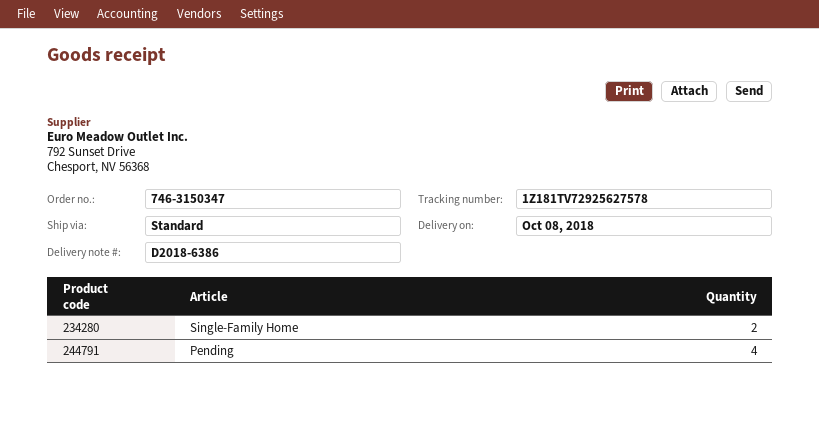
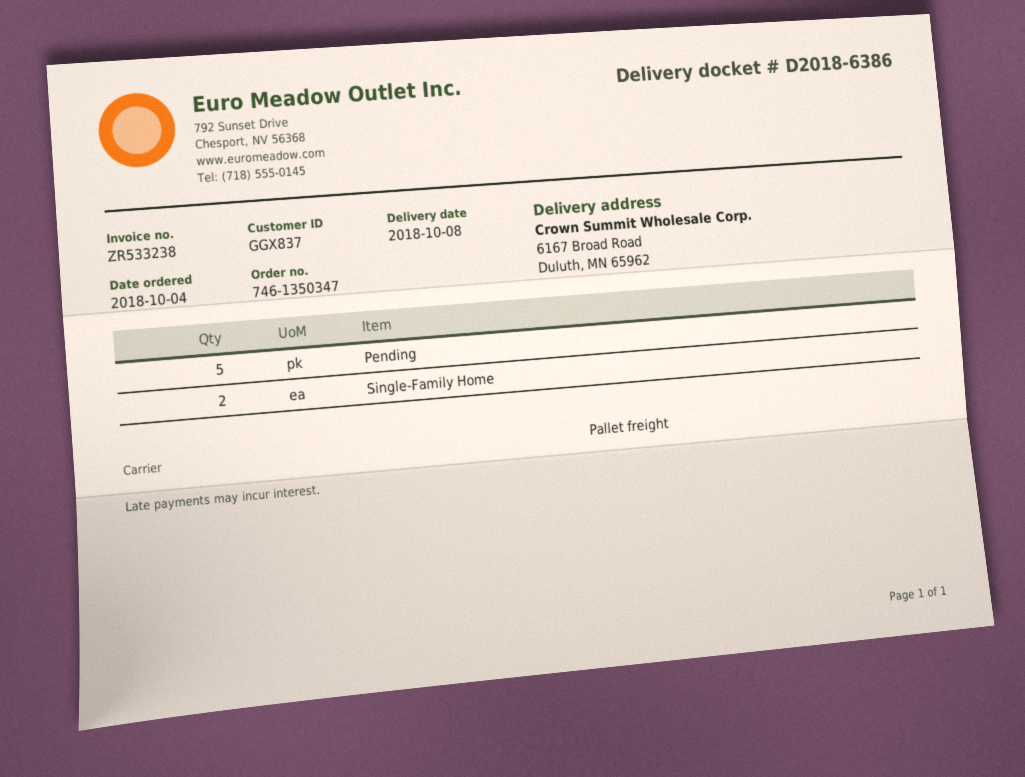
order number: 746-3150347 -> 746-1350347
shipping method: standard -> pallet freight
Pending: 4 -> 5

